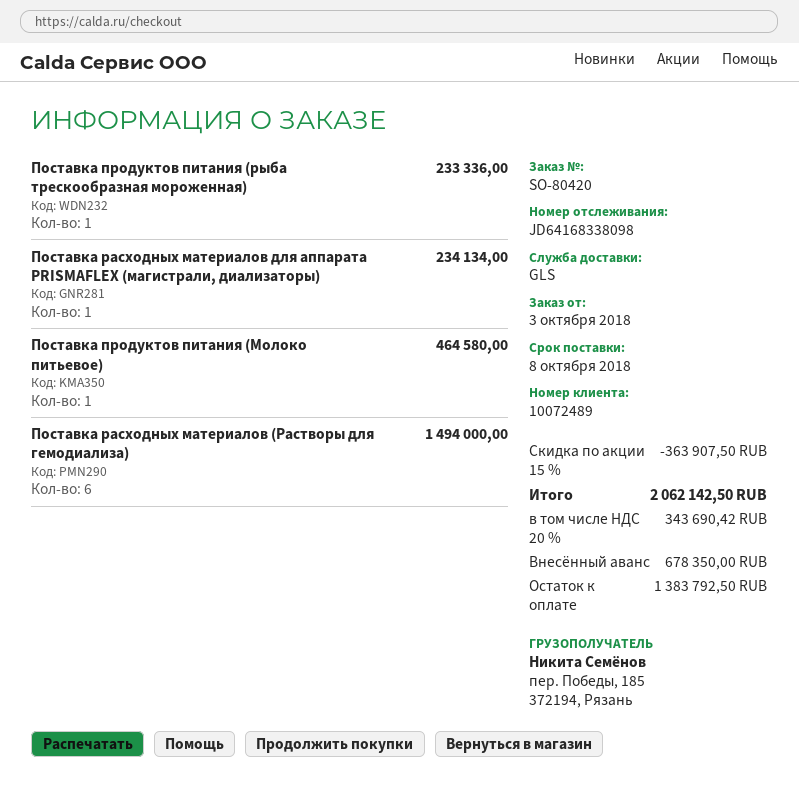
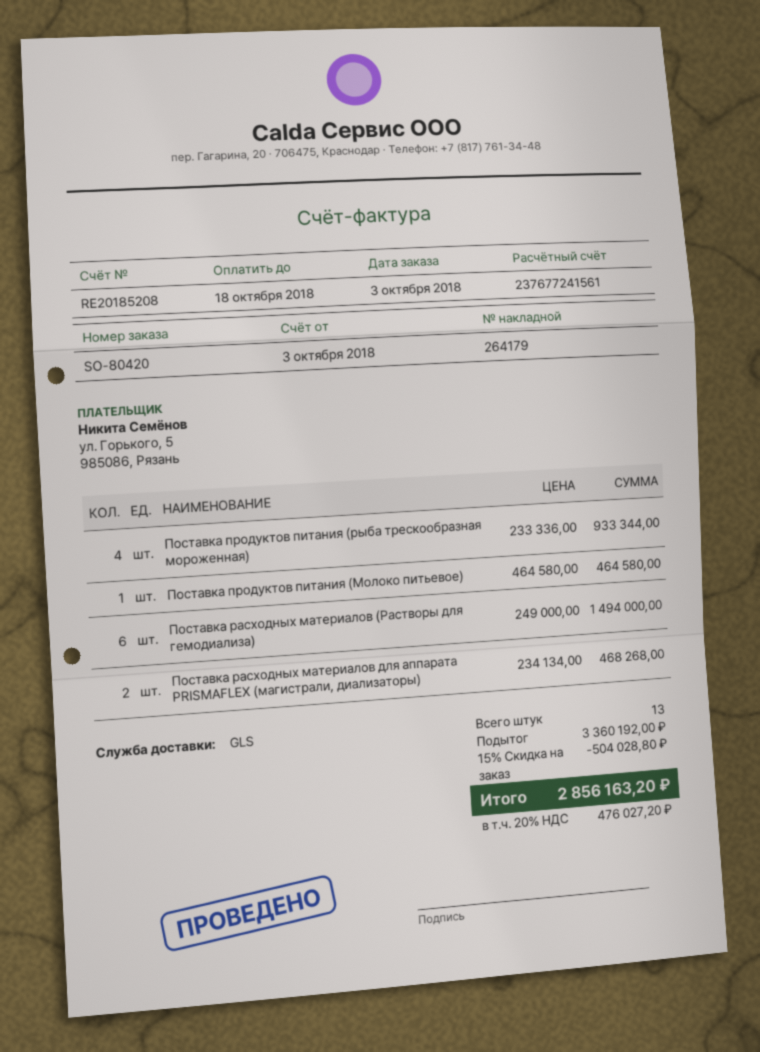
Поставка продуктов питания (рыба трескообразная мороженная): 1 for 233336.00 -> 4 for 933344.00
Поставка расходных материалов для аппарата PRISMAFLEX (магистрали, диализаторы): 1 for 234134.00 -> 2 for 468268.00
discount: 15% = 363907.50 -> 15% = 504028.80
tax: 20% = 343690.42 -> 20% = 476027.20
total: 2062142.50 -> 2856163.20

